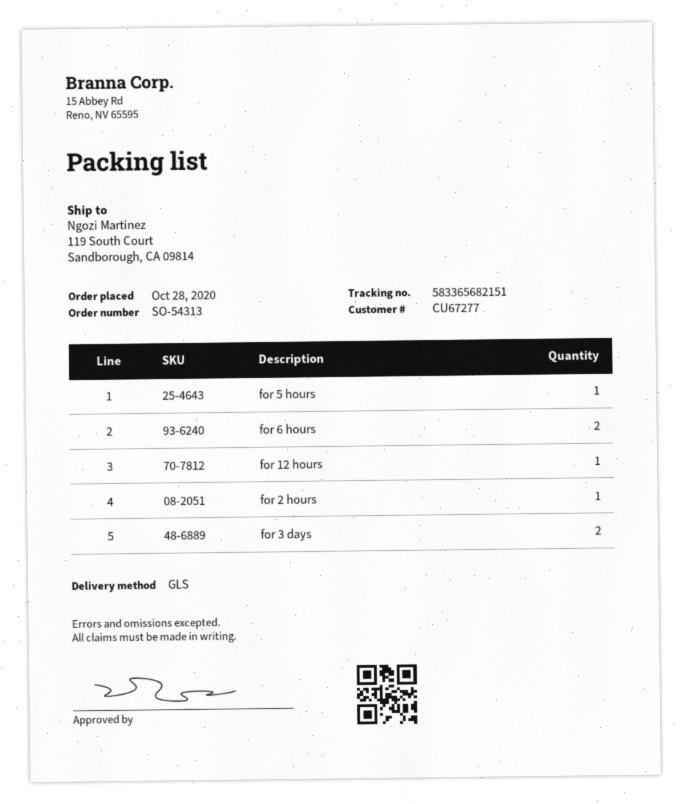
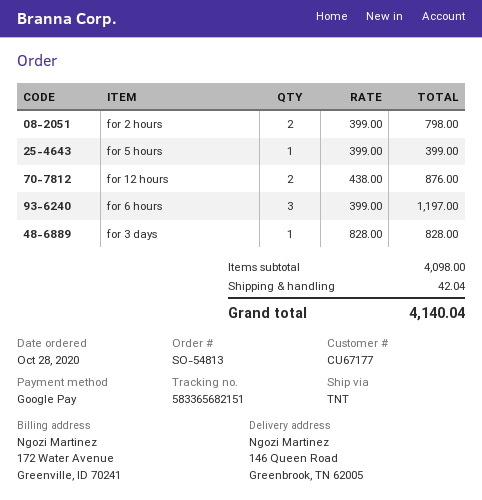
order number: SO-54313 -> SO-54813
customer number: CU67277 -> CU67177
shipping method: GLS -> TNT
ship to: 119 South Court, Sandborough, CA 09814 -> 146 Queen Road, Greenbrook, TN 62005
for 6 hours: 2 -> 3
for 12 hours: 1 -> 2
for 2 hours: 1 -> 2
for 3 days: 2 -> 1

